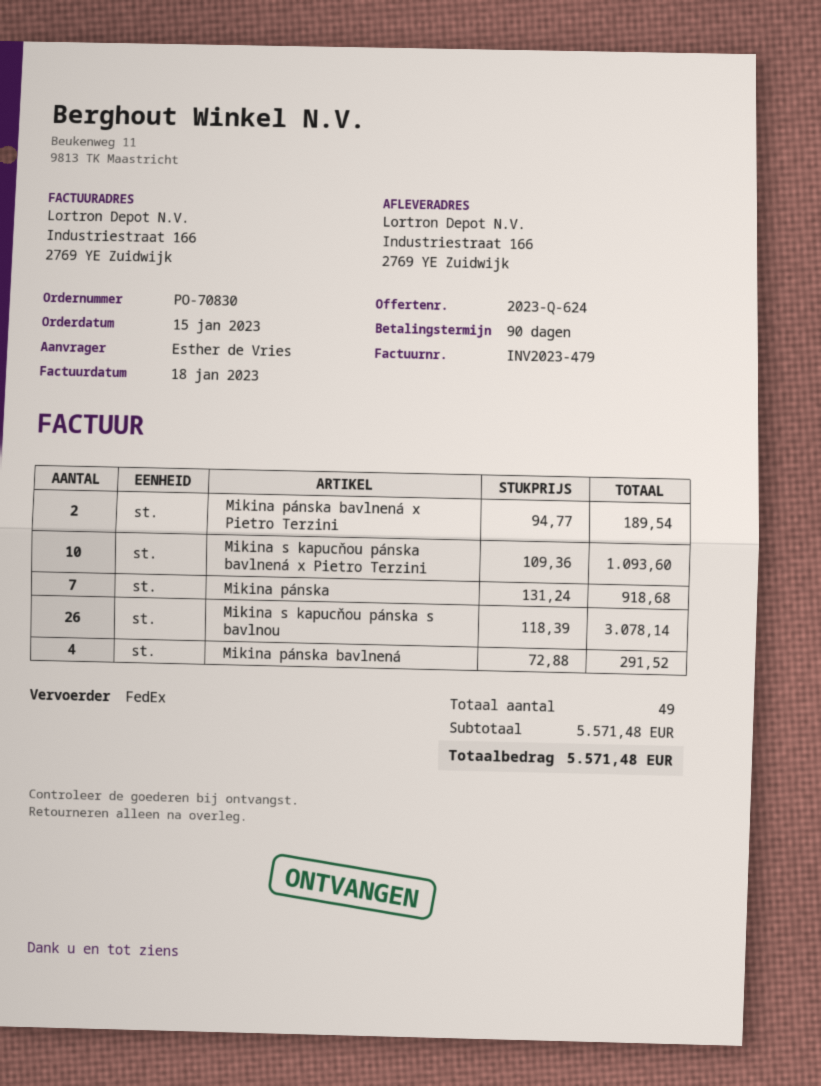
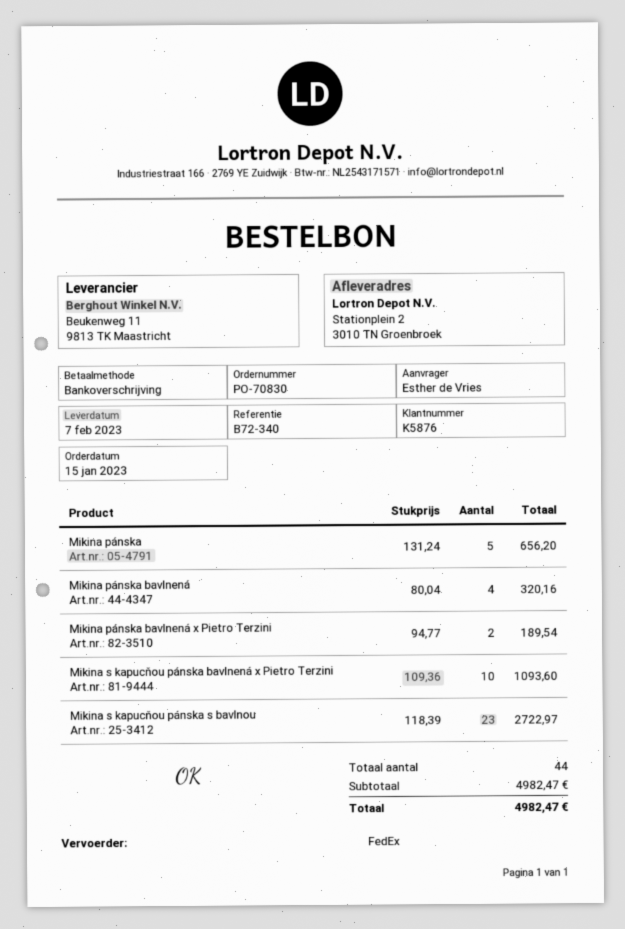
ship to: Industriestraat 166, 2769 YE Zuidwijk -> Stationplein 2, 3010 TN Groenbroek
Mikina pánska: 7 x 131.24 = 918.68 -> 5 x 131.24 = 656.20
Mikina s kapucňou pánska s bavlnou: 26 x 118.39 = 3078.14 -> 23 x 118.39 = 2722.97
Mikina pánska bavlnená: 4 x 72.88 = 291.52 -> 4 x 80.04 = 320.16
total quantity: 49 -> 44
subtotal: 5571.48 -> 4982.47
total: 5571.48 -> 4982.47

